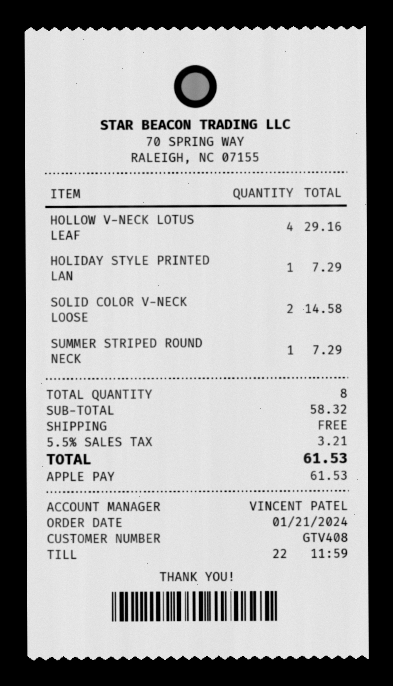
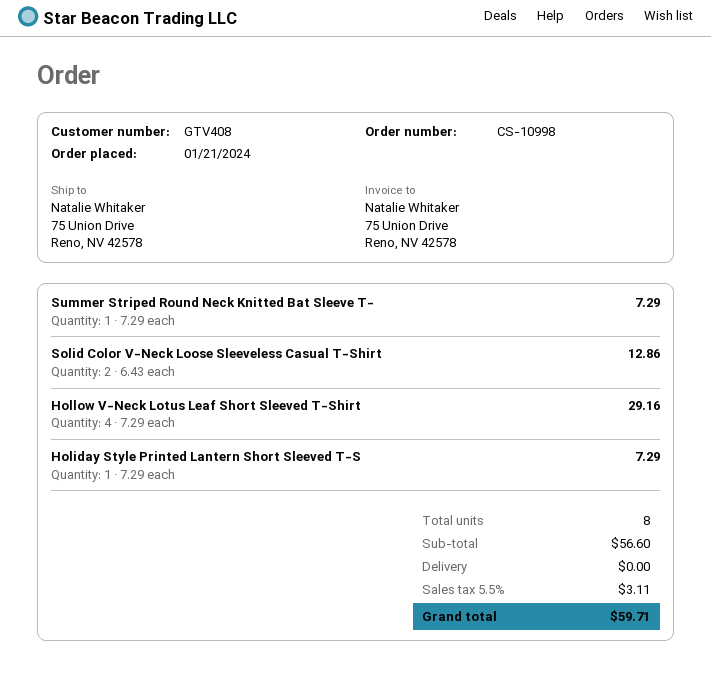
SOLID COLOR V-NECK LOOSE: 2 for 14.58 -> 2 for 12.86
subtotal: 58.32 -> 56.60
tax: 5.5% = 3.21 -> 5.5% = 3.11
total: 61.53 -> 59.71

